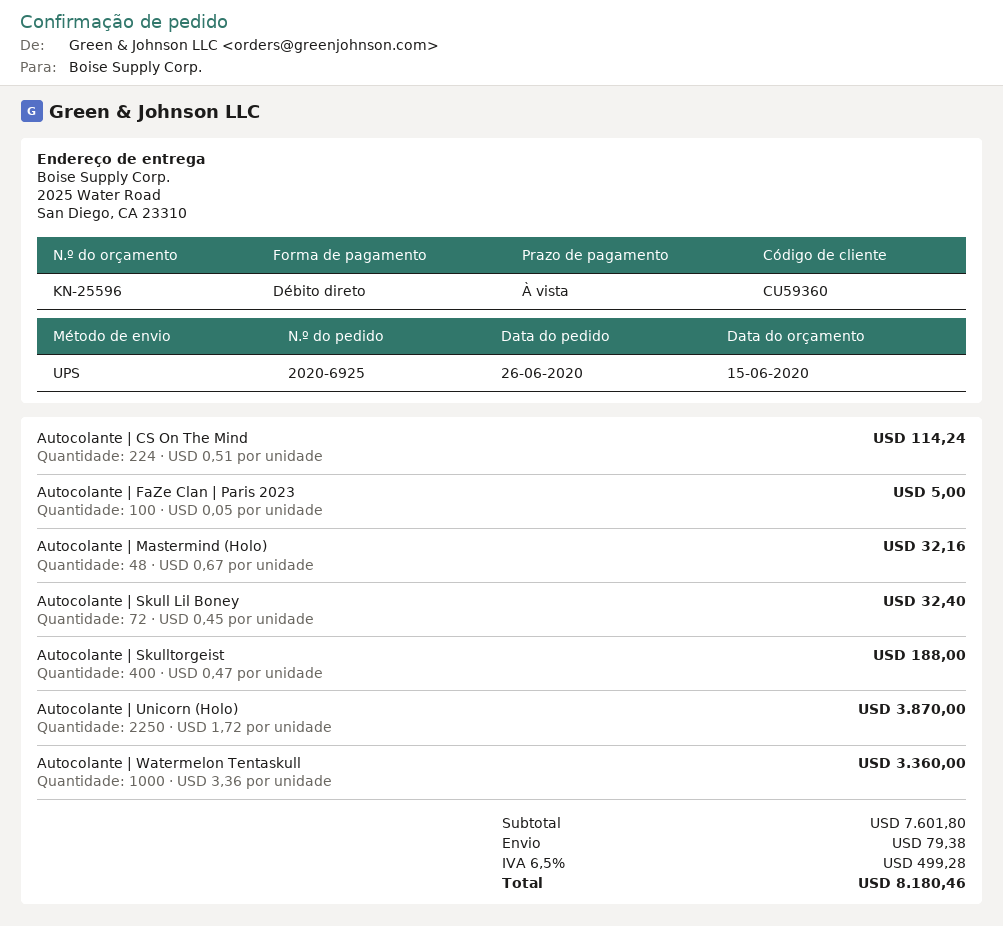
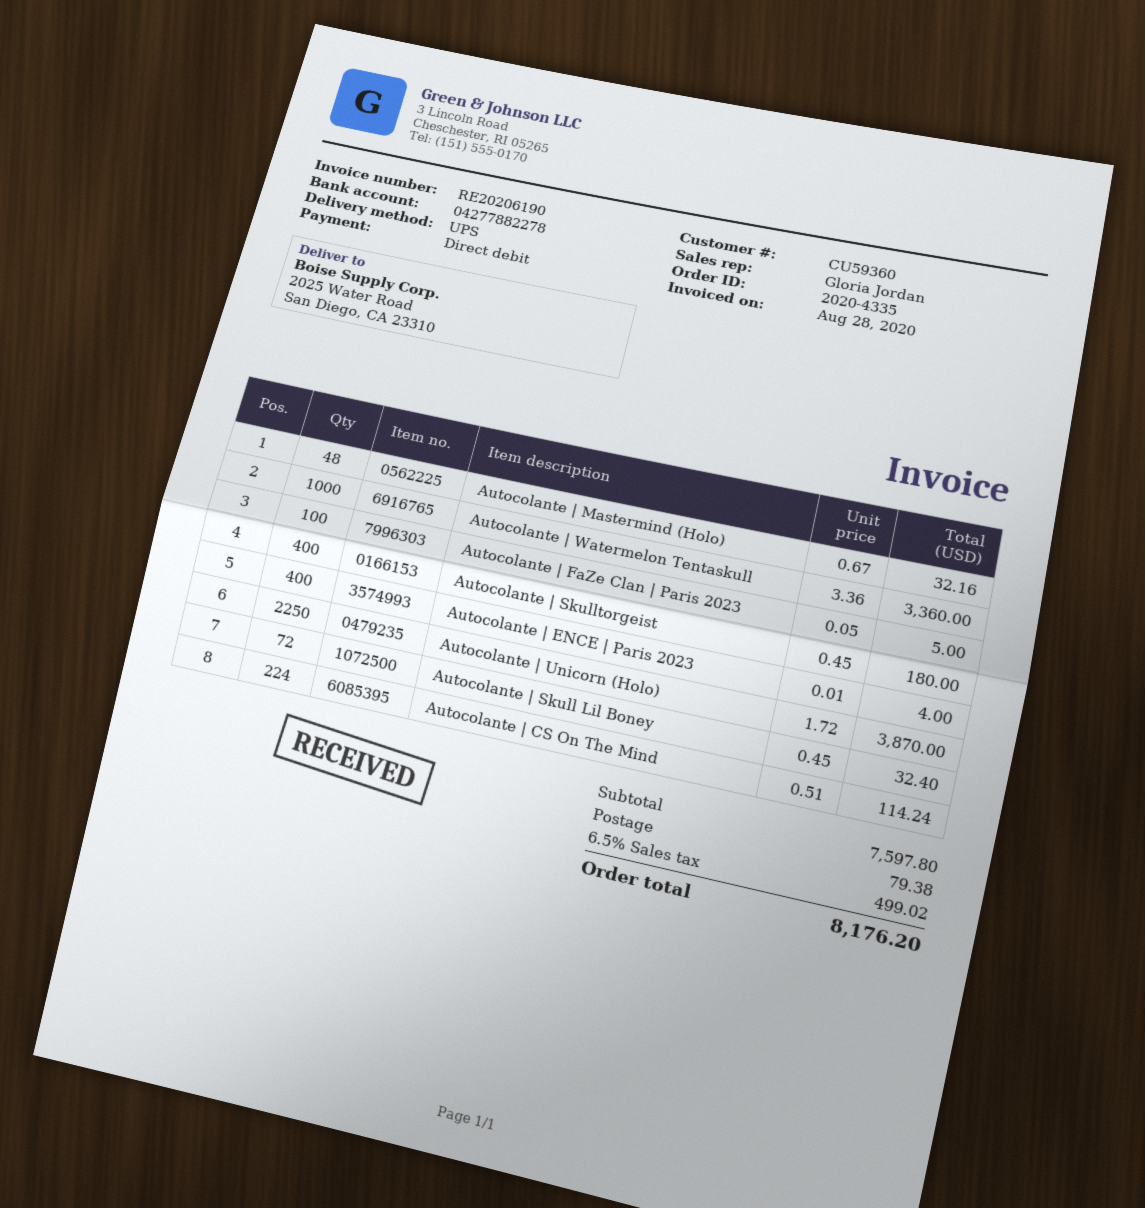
order number: 2020-6925 -> 2020-4335
Autocolante | Skulltorgeist: 400 x 0.47 = 188.00 -> 400 x 0.45 = 180.00
Autocolante | ENCE | Paris 2023: none -> 400 x 0.01 = 4.00
subtotal: 7601.80 -> 7597.80
tax: 6.5% = 499.28 -> 6.5% = 499.02
total: 8180.46 -> 8176.20

